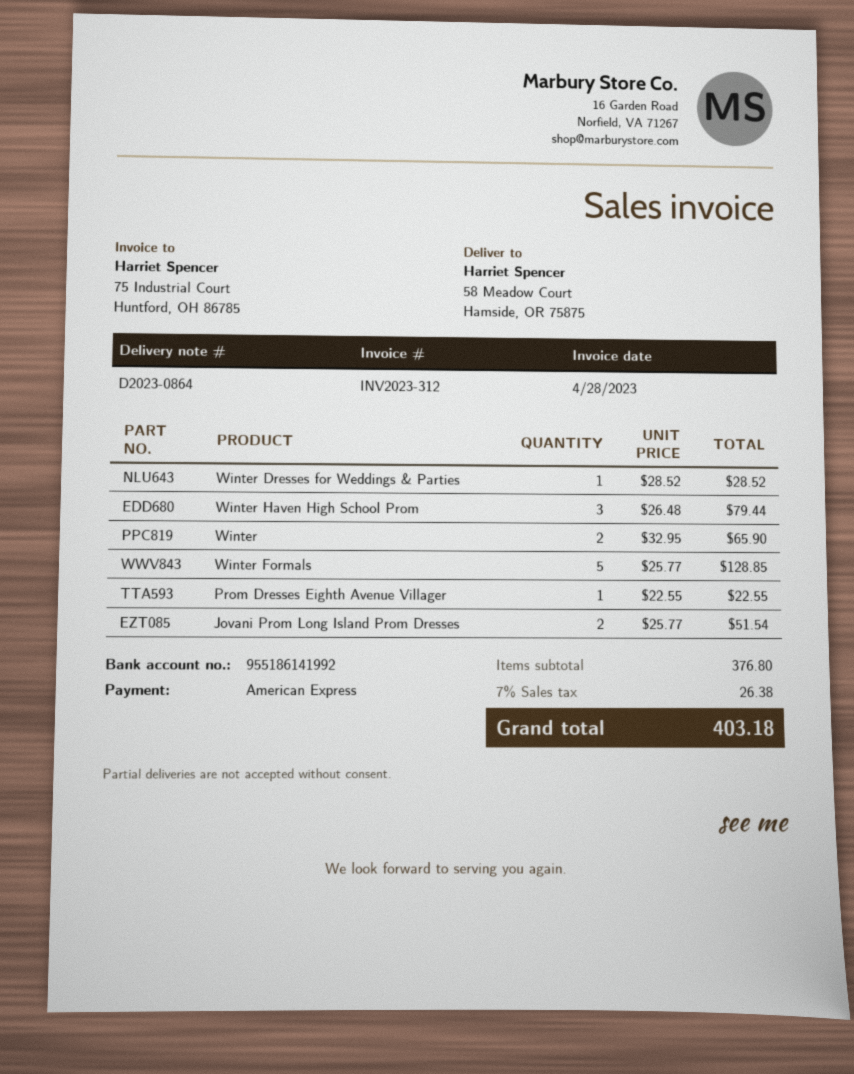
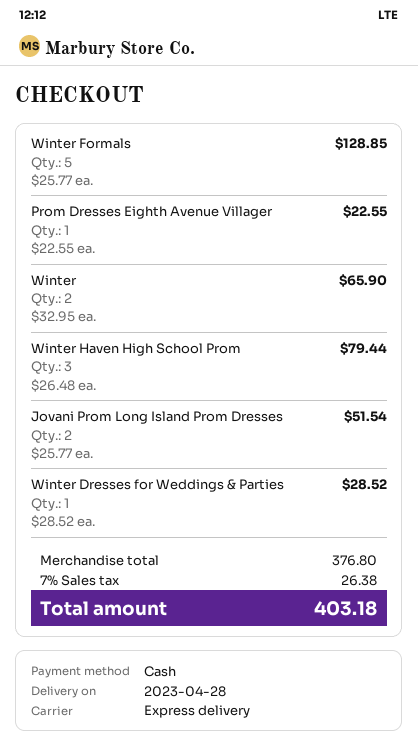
payment method: American Express -> cash

